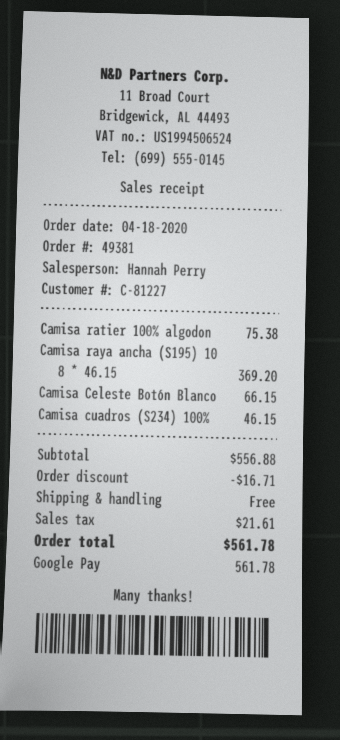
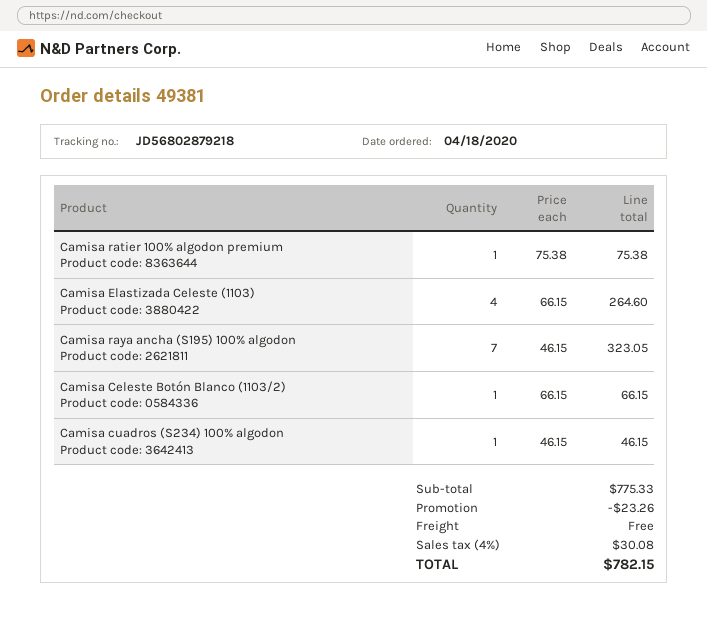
Camisa raya ancha (S195) 10: 8 x 46.15 = 369.20 -> 7 x 46.15 = 323.05
Camisa Elastizada Celeste (1103): none -> 4 x 66.15 = 264.60
subtotal: 556.88 -> 775.33
discount: 16.71 -> 23.26
tax: 21.61 -> 30.08
total: 561.78 -> 782.15

